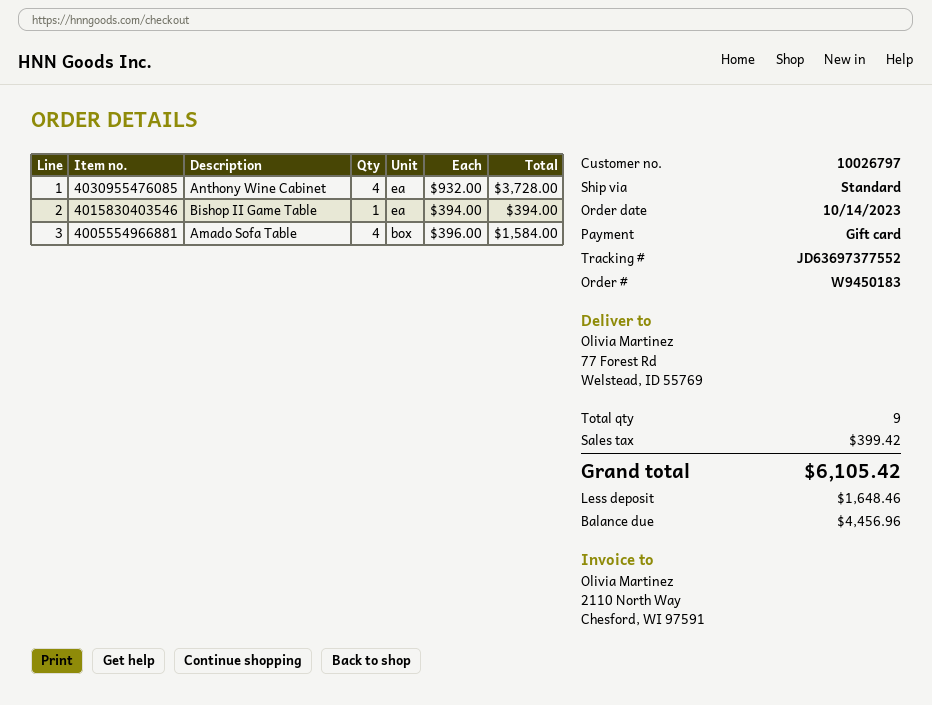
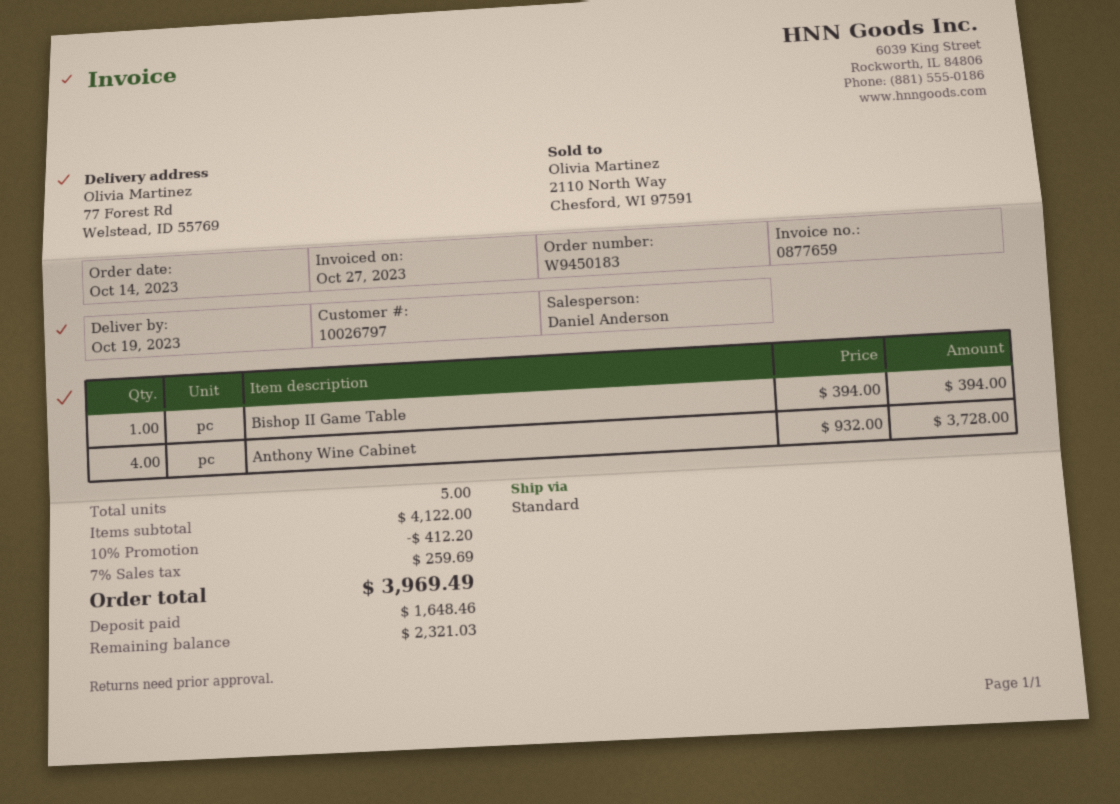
Amado Sofa Table: 4 x 396.00 = 1584.00 -> none
total quantity: 9 -> 5
discount: none -> 10% = 412.20
tax: 399.42 -> 259.69
total: 6105.42 -> 3969.49
balance: 4456.96 -> 2321.03

